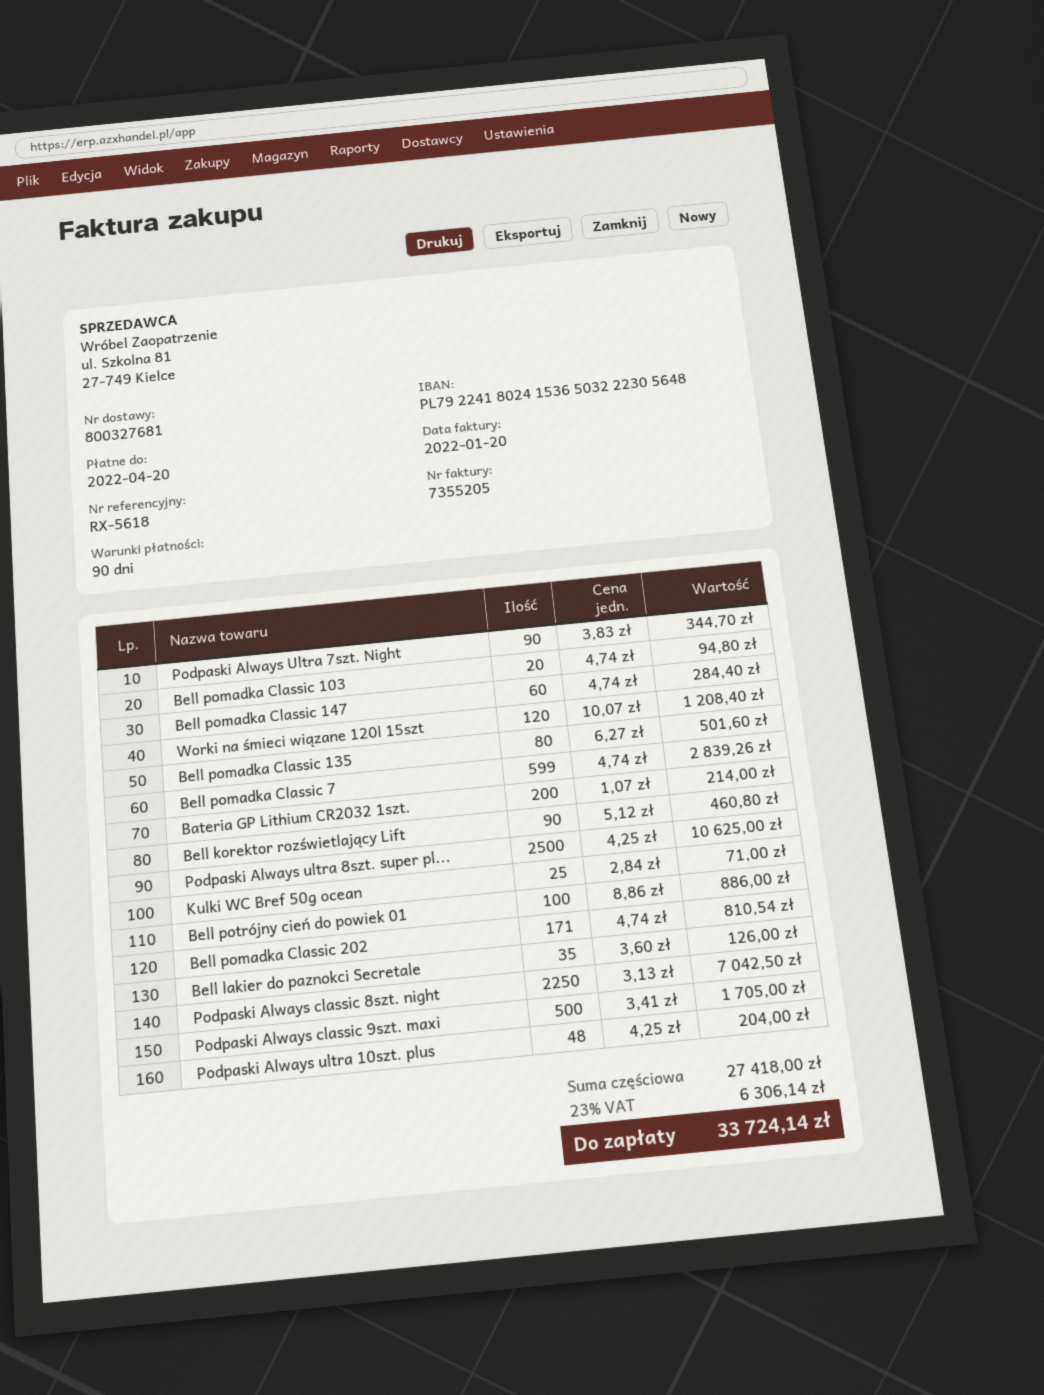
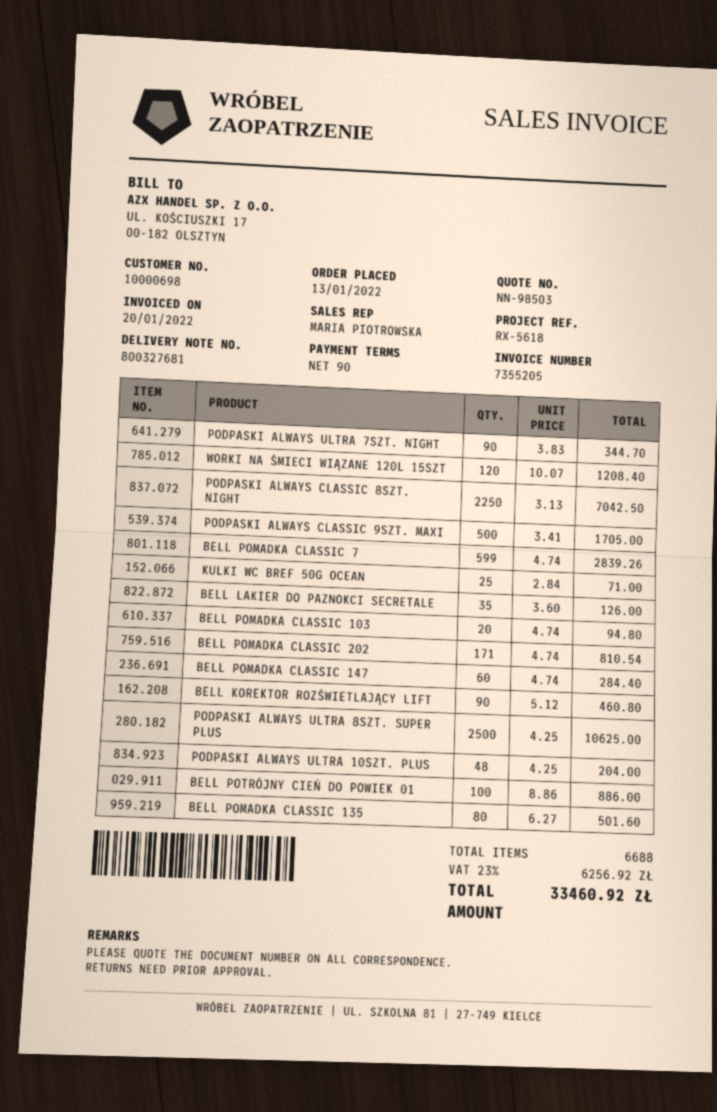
Bateria GP Lithium CR2032 1szt.: 200 x 1.07 = 214.00 -> none
tax: 23% = 6306.14 -> 23% = 6256.92
total: 33724.14 -> 33460.92

